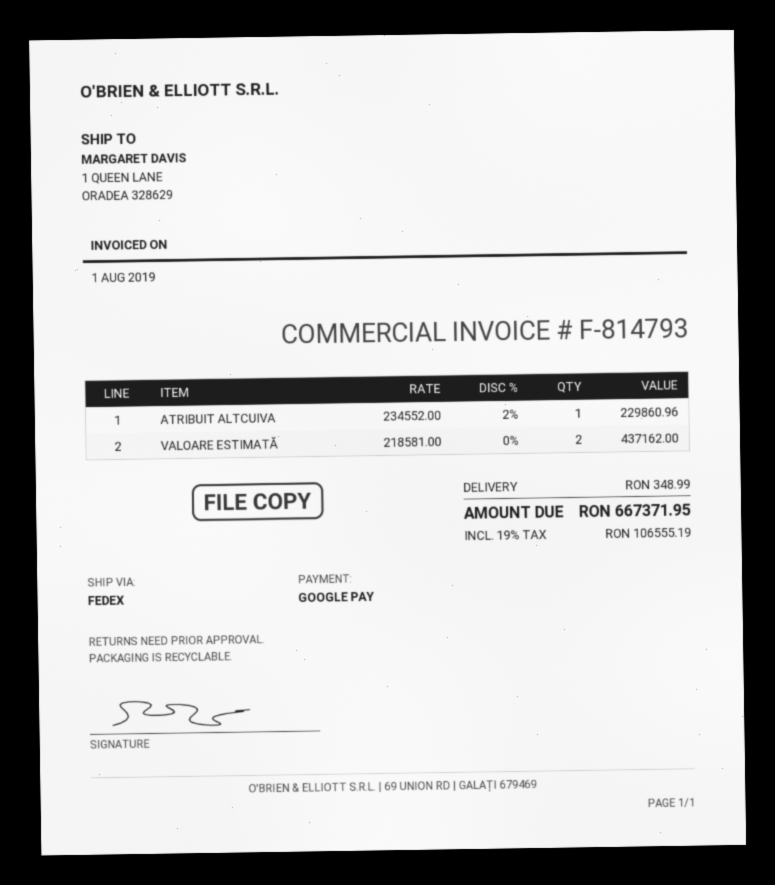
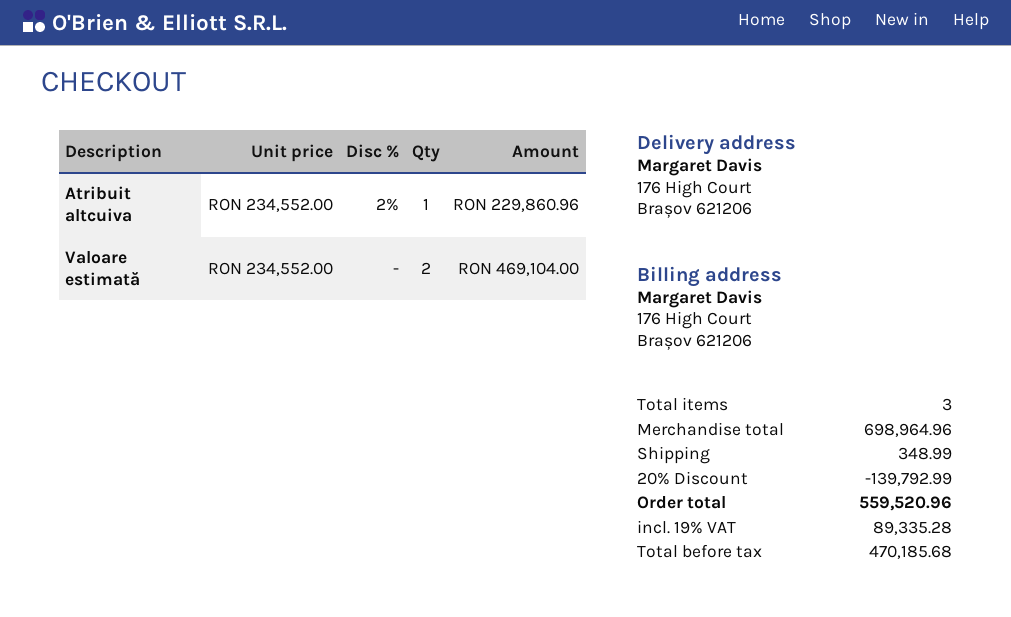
ship to: 1 QUEEN LANE, ORADEA 328629 -> 176 High Court, Brașov 621206
VALOARE ESTIMATĂ: 2 x 218581.00 = 437162.00 -> 2 x 234552.00 = 469104.00
discount: none -> 20% = 139792.99
tax: 19% = 106555.19 -> 19% = 89335.28
total: 667371.95 -> 559520.96

